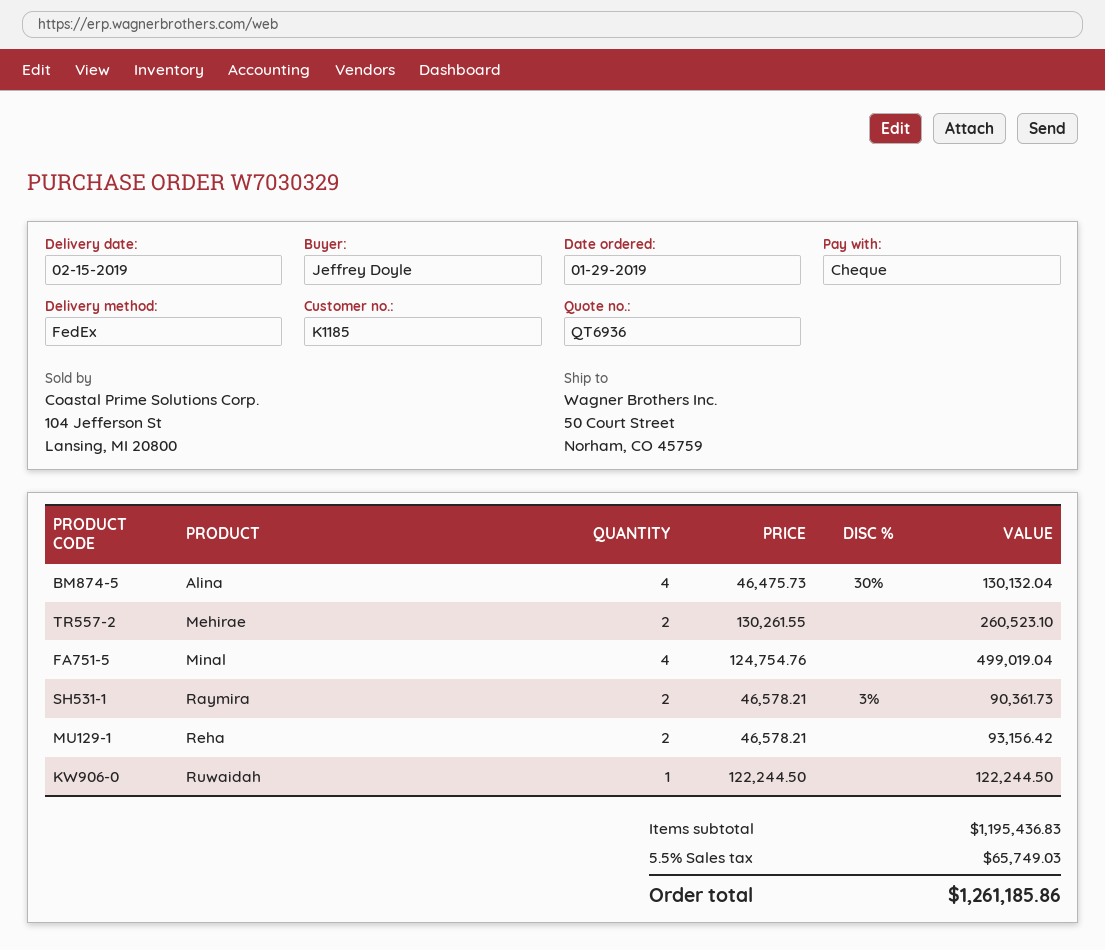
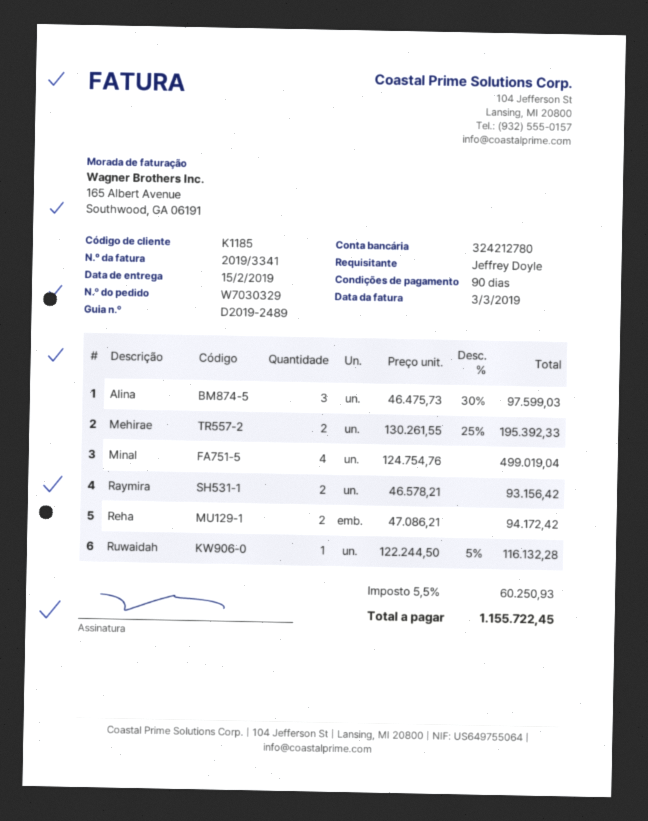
Alina: 4 x 46475.73 - 30% = 130132.04 -> 3 x 46475.73 - 30% = 97599.03
Mehirae: 2 x 130261.55 = 260523.10 -> 2 x 130261.55 - 25% = 195392.33
Raymira: 2 x 46578.21 - 3% = 90361.73 -> 2 x 46578.21 = 93156.42
Reha: 2 x 46578.21 = 93156.42 -> 2 x 47086.21 = 94172.42
Ruwaidah: 1 x 122244.50 = 122244.50 -> 1 x 122244.50 - 5% = 116132.28
tax: 5.5% = 65749.03 -> 5.5% = 60250.93
total: 1261185.86 -> 1155722.45

